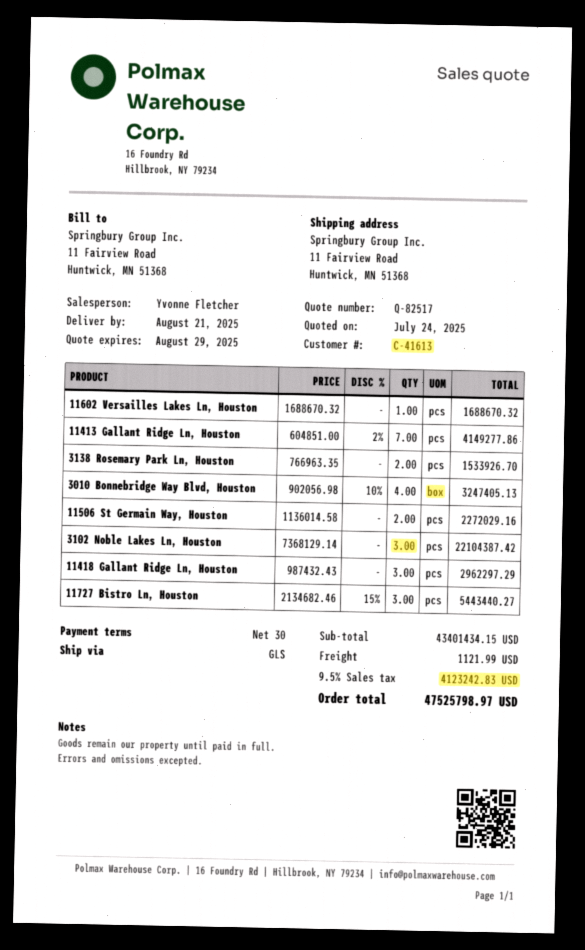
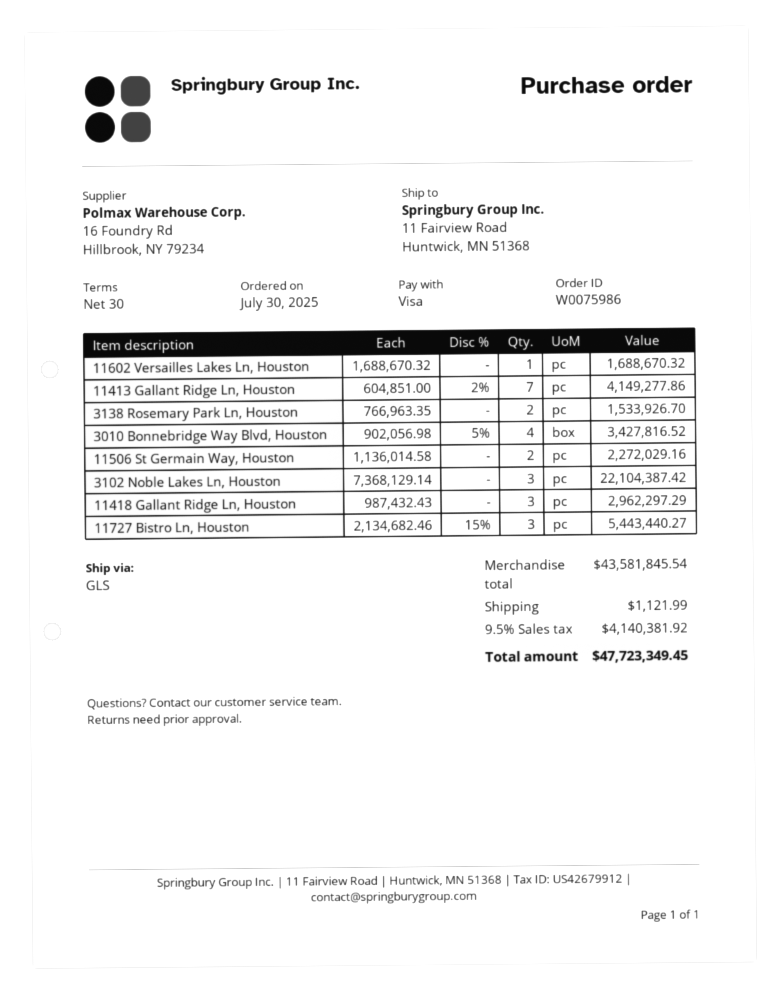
3010 Bonnebridge Way Blvd, Houston: 4 x 902056.98 - 10% = 3247405.13 -> 4 x 902056.98 - 5% = 3427816.52
subtotal: 43401434.15 -> 43581845.54
tax: 9.5% = 4123242.83 -> 9.5% = 4140381.92
total: 47525798.97 -> 47723349.45

